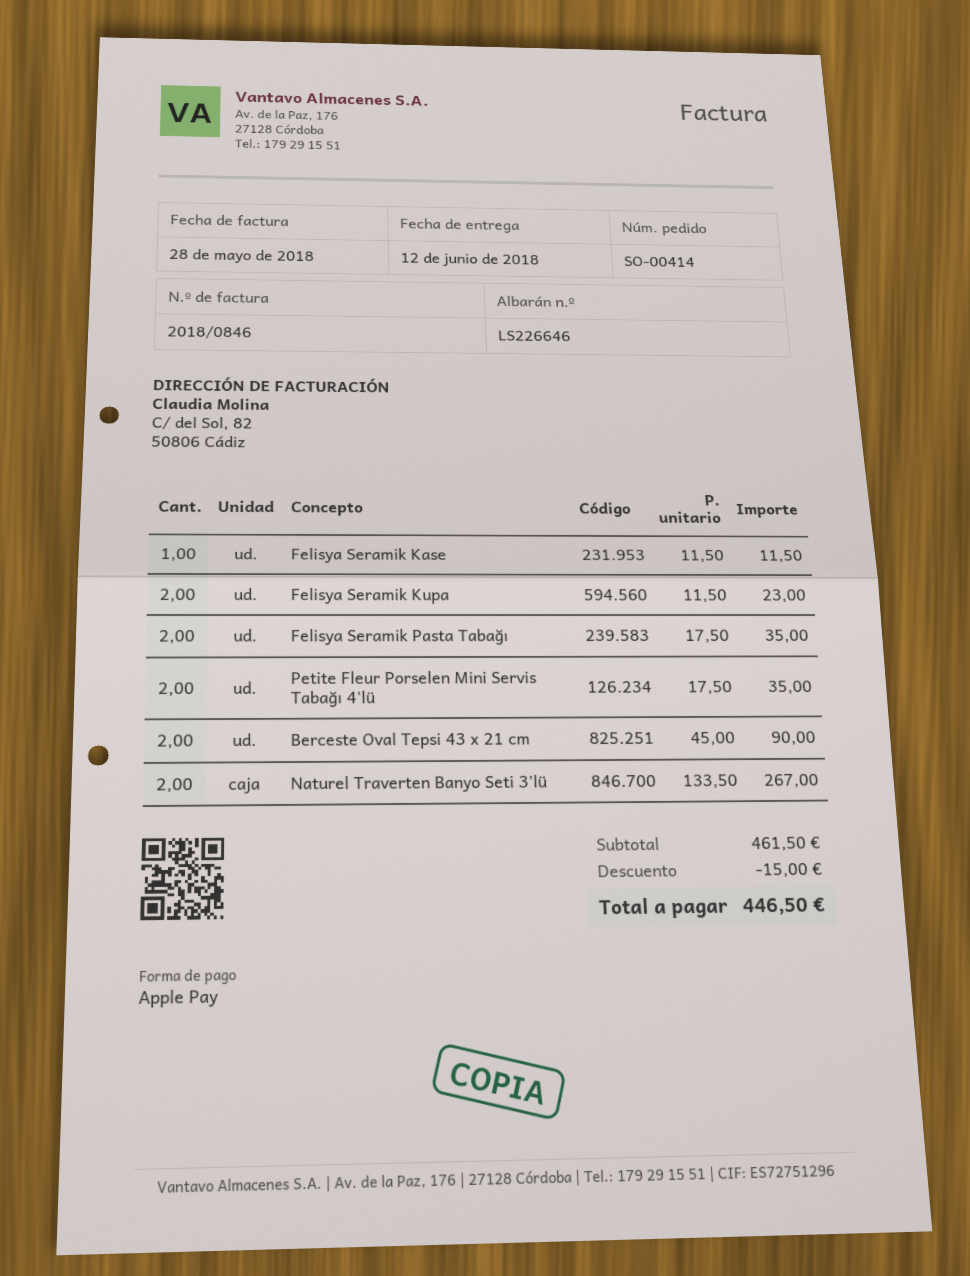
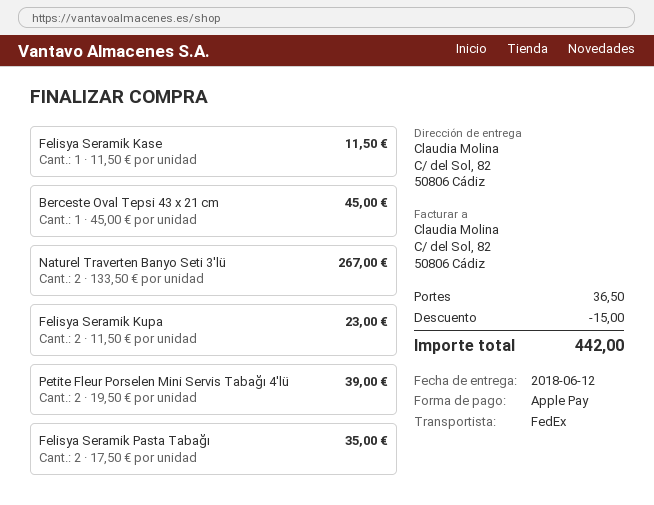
Petite Fleur Porselen Mini Servis Tabağı 4'lü: 2 x 17.50 = 35.00 -> 2 x 19.50 = 39.00
Berceste Oval Tepsi 43 x 21 cm: 2 x 45.00 = 90.00 -> 1 x 45.00 = 45.00
shipping: none -> 36.50
total: 446.50 -> 442.00

